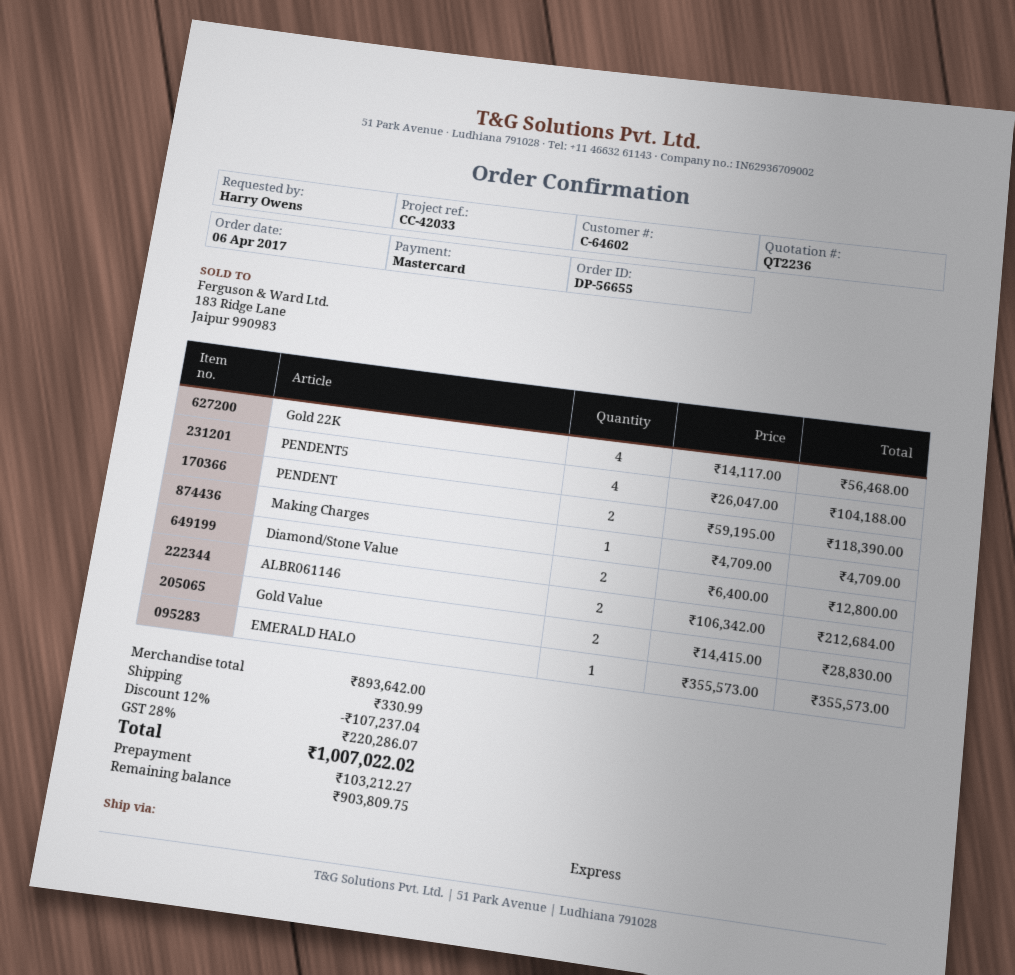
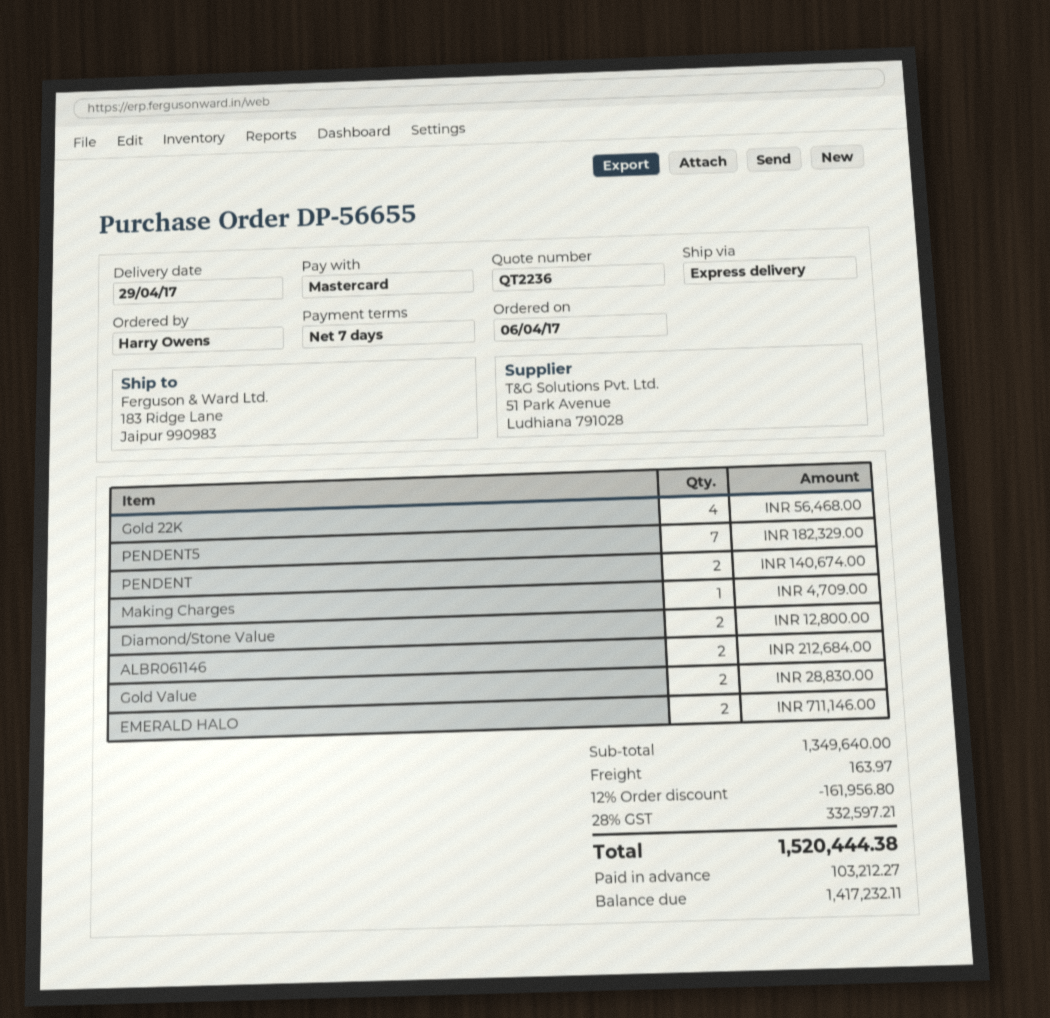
PENDENT5: 4 for 104188.00 -> 7 for 182329.00
PENDENT: 2 for 118390.00 -> 2 for 140674.00
EMERALD HALO: 1 for 355573.00 -> 2 for 711146.00
subtotal: 893642.00 -> 1349640.00
discount: 12% = 107237.04 -> 12% = 161956.80
shipping: 330.99 -> 163.97
tax: 28% = 220286.07 -> 28% = 332597.21
total: 1007022.02 -> 1520444.38
balance: 903809.75 -> 1417232.11

